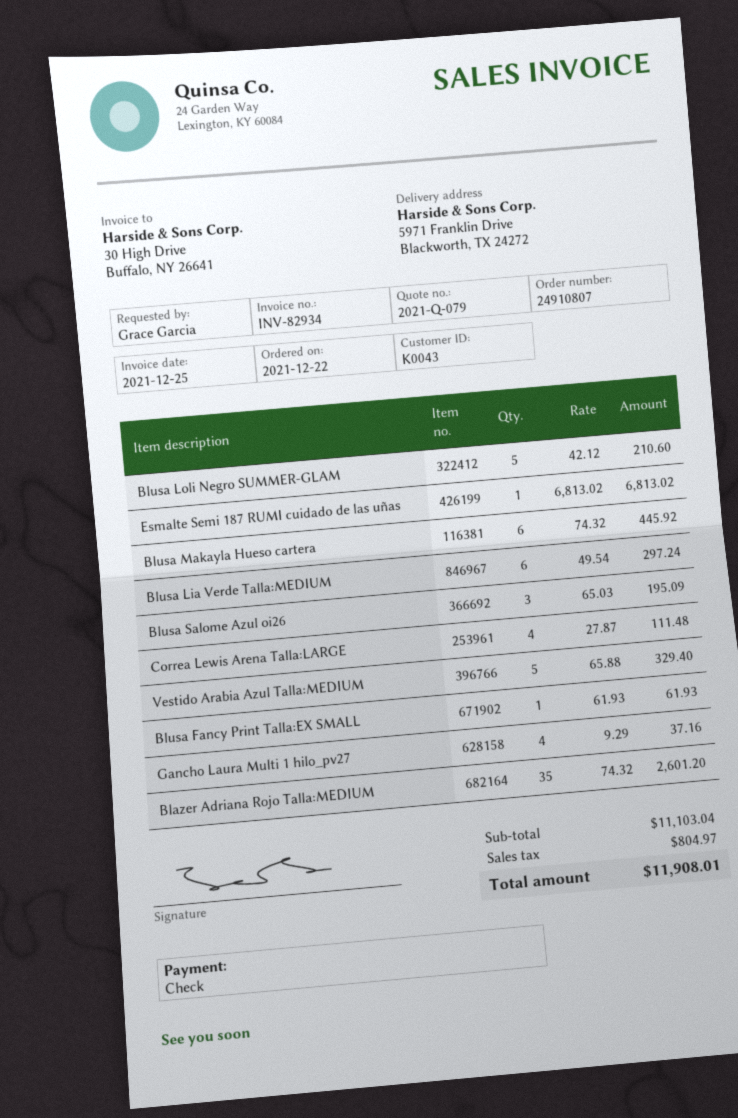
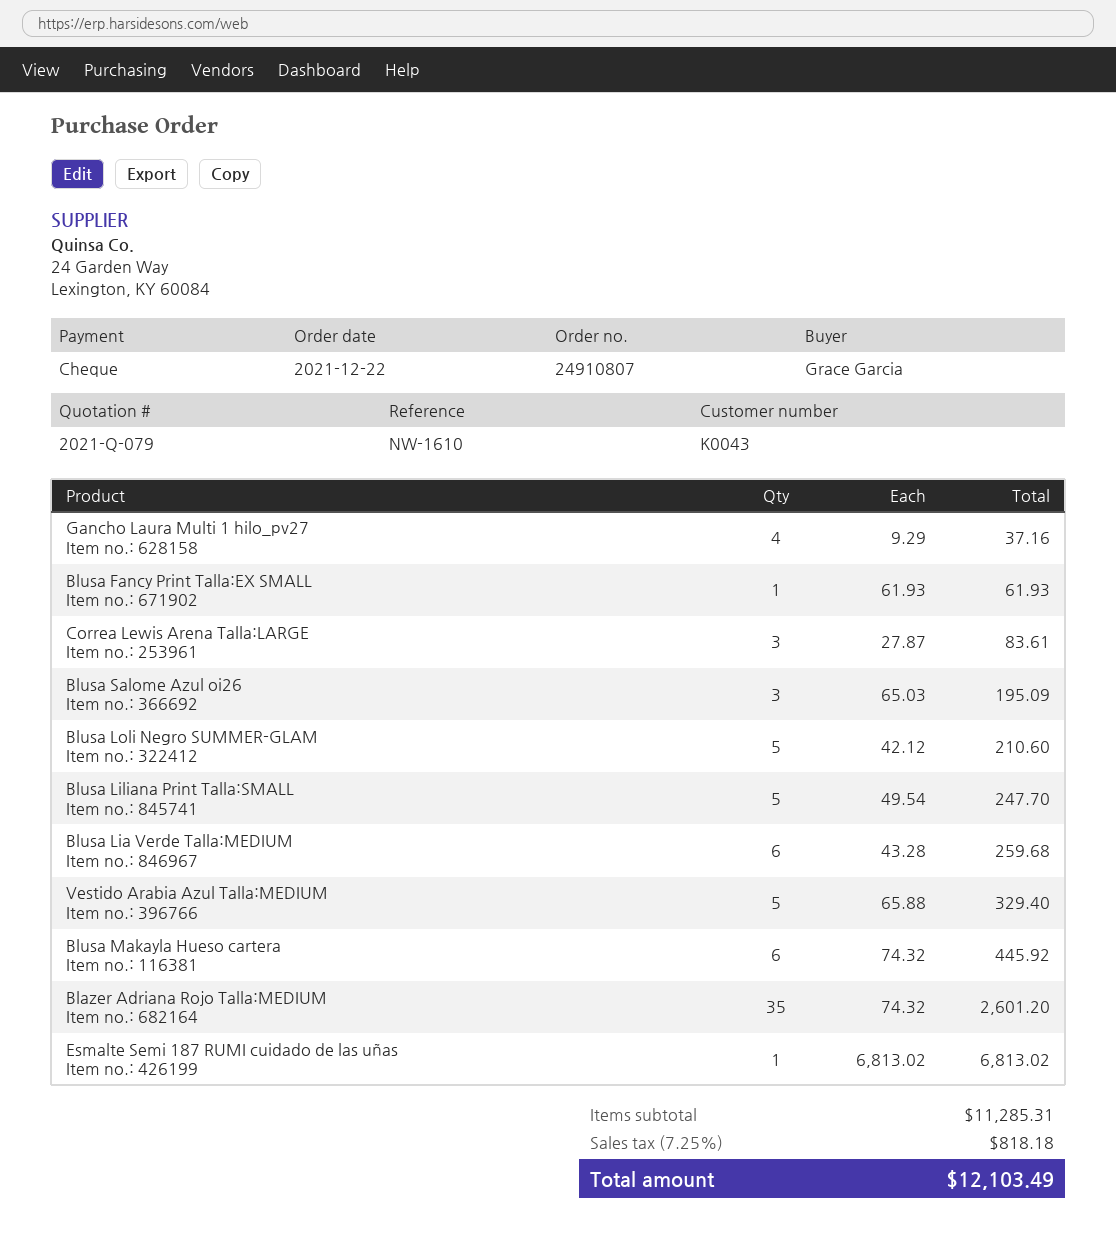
Blusa Lia Verde Talla:MEDIUM: 6 x 49.54 = 297.24 -> 6 x 43.28 = 259.68
Correa Lewis Arena Talla:LARGE: 4 x 27.87 = 111.48 -> 3 x 27.87 = 83.61
Blusa Liliana Print Talla:SMALL: none -> 5 x 49.54 = 247.70
subtotal: 11103.04 -> 11285.31
tax: 804.97 -> 818.18
total: 11908.01 -> 12103.49

